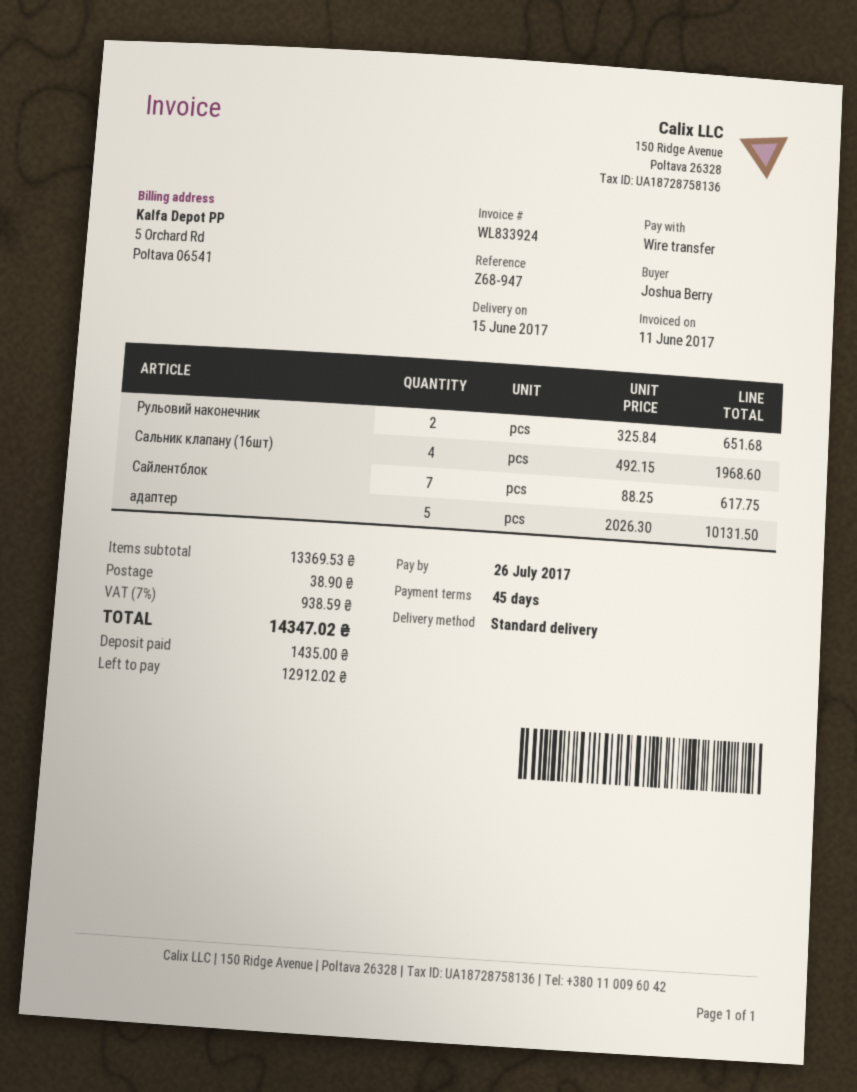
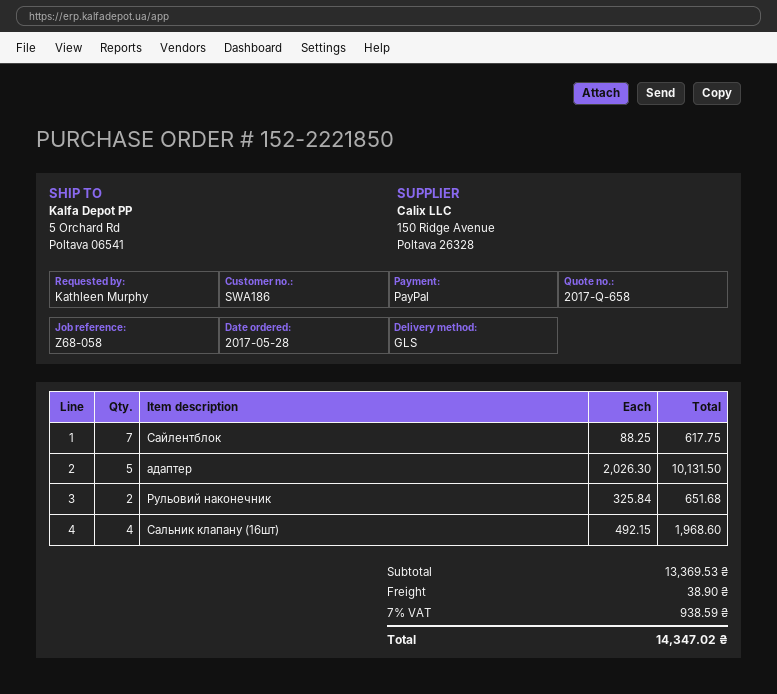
reference: Z68-947 -> Z68-058
ordered by: Joshua Berry -> Kathleen Murphy
payment method: bank transfer -> PayPal
shipping method: standard -> GLS

